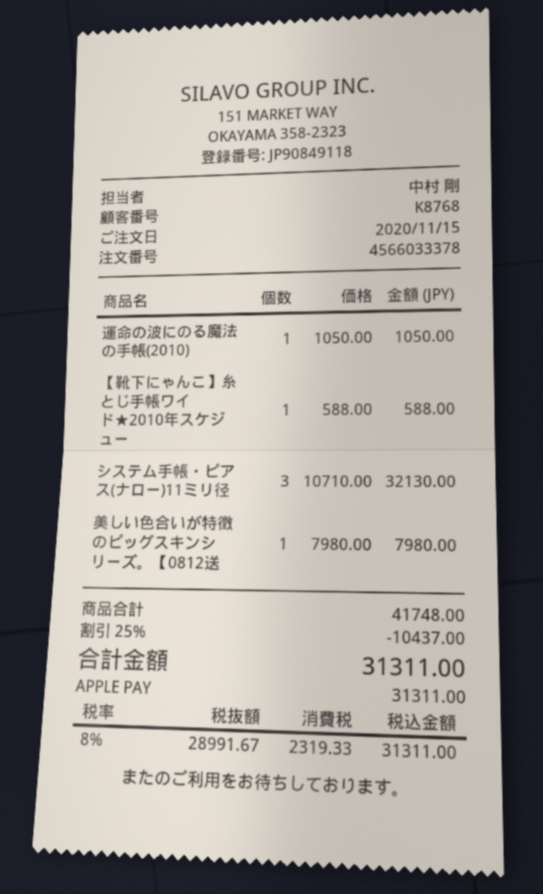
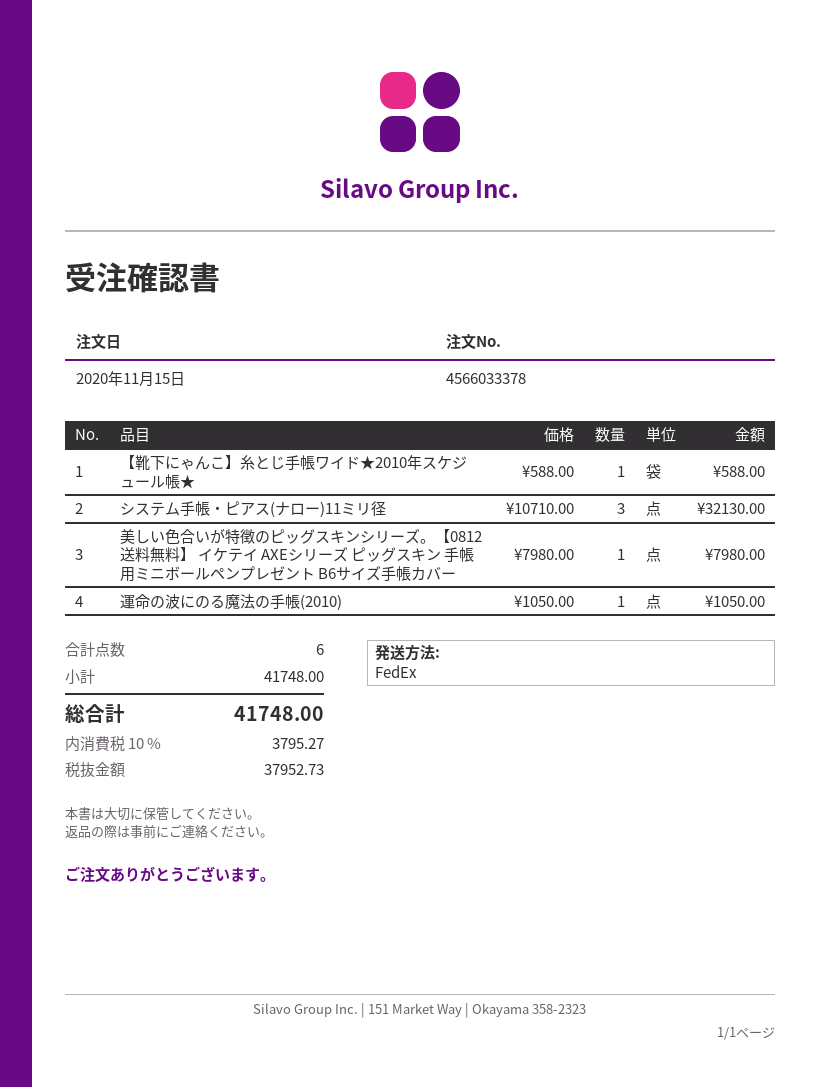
discount: 25% = 10437.00 -> none
net: 28991.67 -> 37952.73
tax: 8% = 2319.33 -> 10% = 3795.27
total: 31311.00 -> 41748.00

